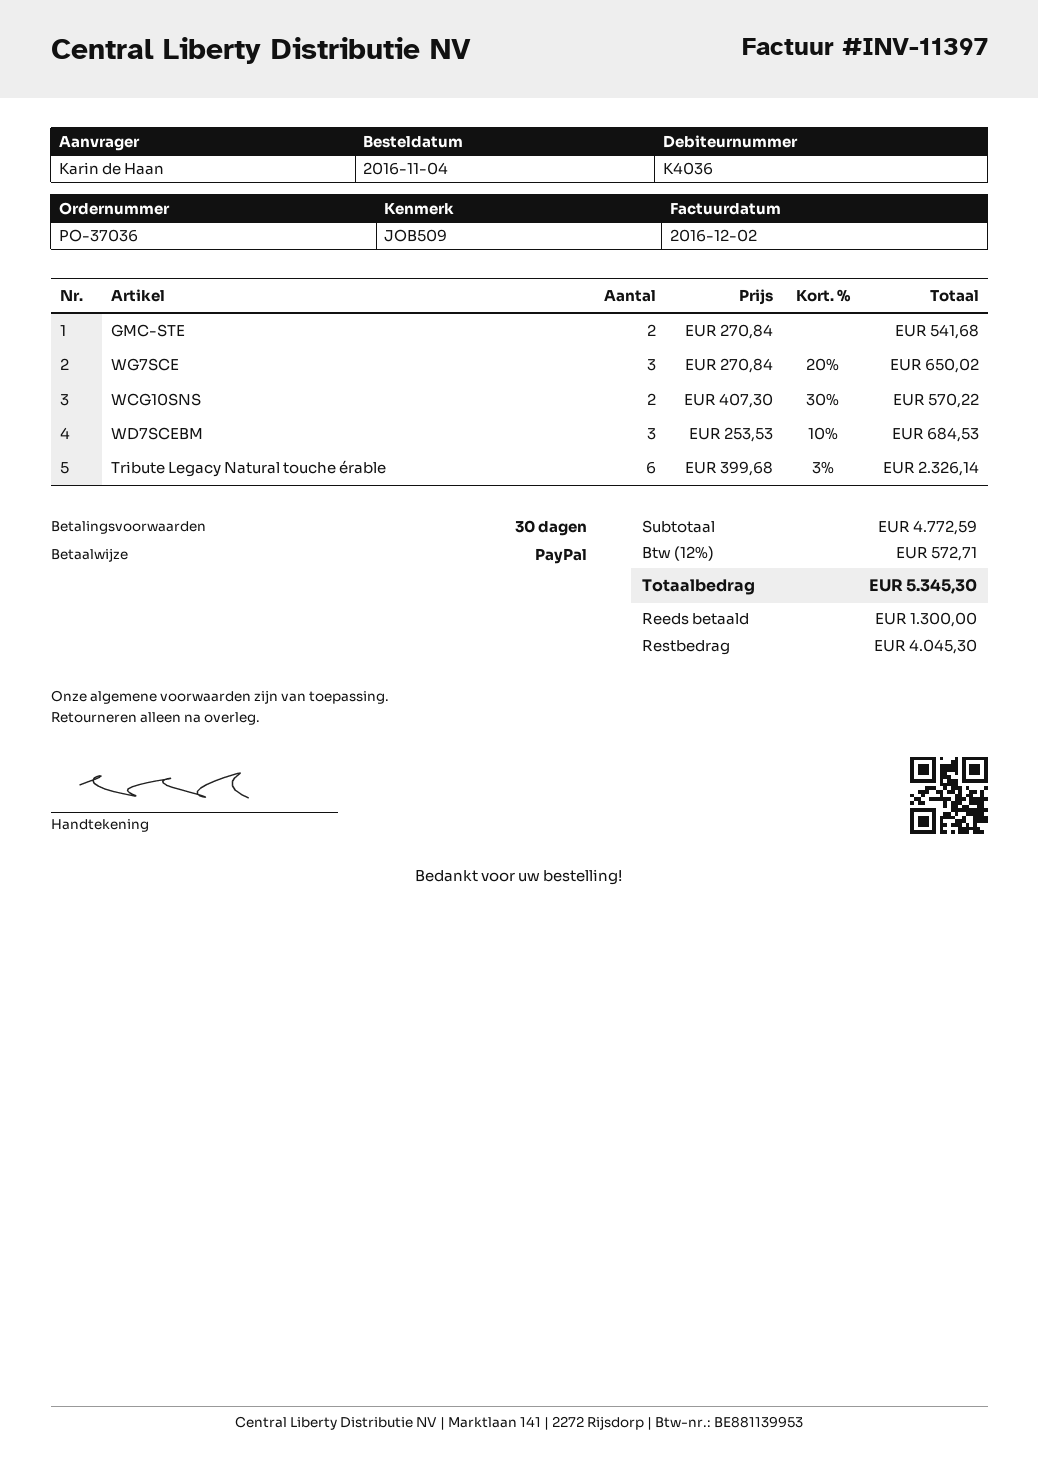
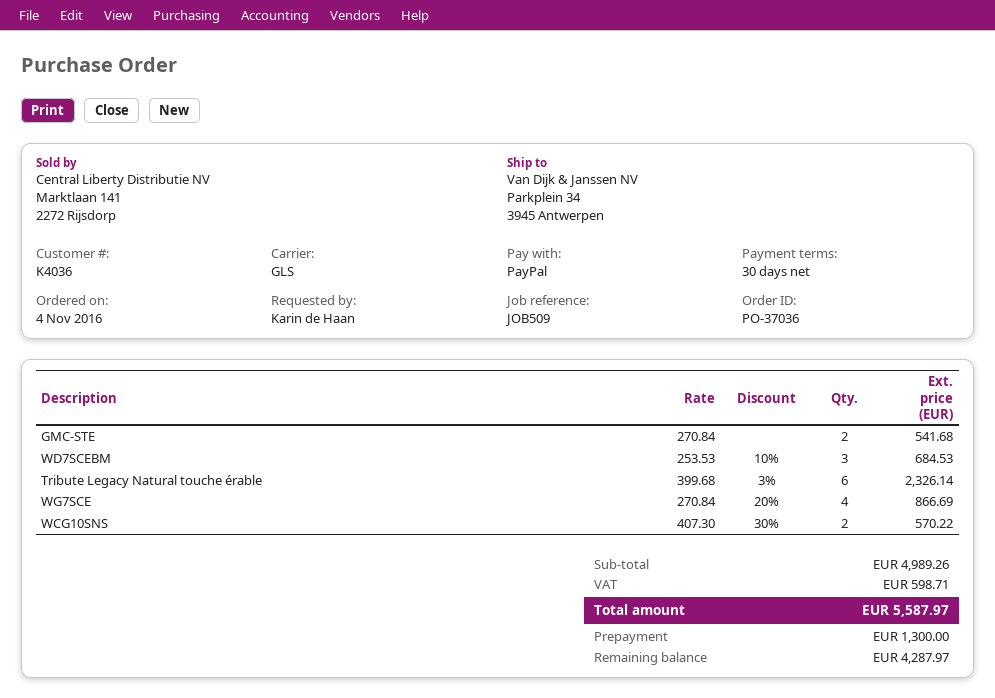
WG7SCE: 3 x 270.84 - 20% = 650.02 -> 4 x 270.84 - 20% = 866.69
subtotal: 4772.59 -> 4989.26
tax: 572.71 -> 598.71
total: 5345.30 -> 5587.97
balance: 4045.30 -> 4287.97

